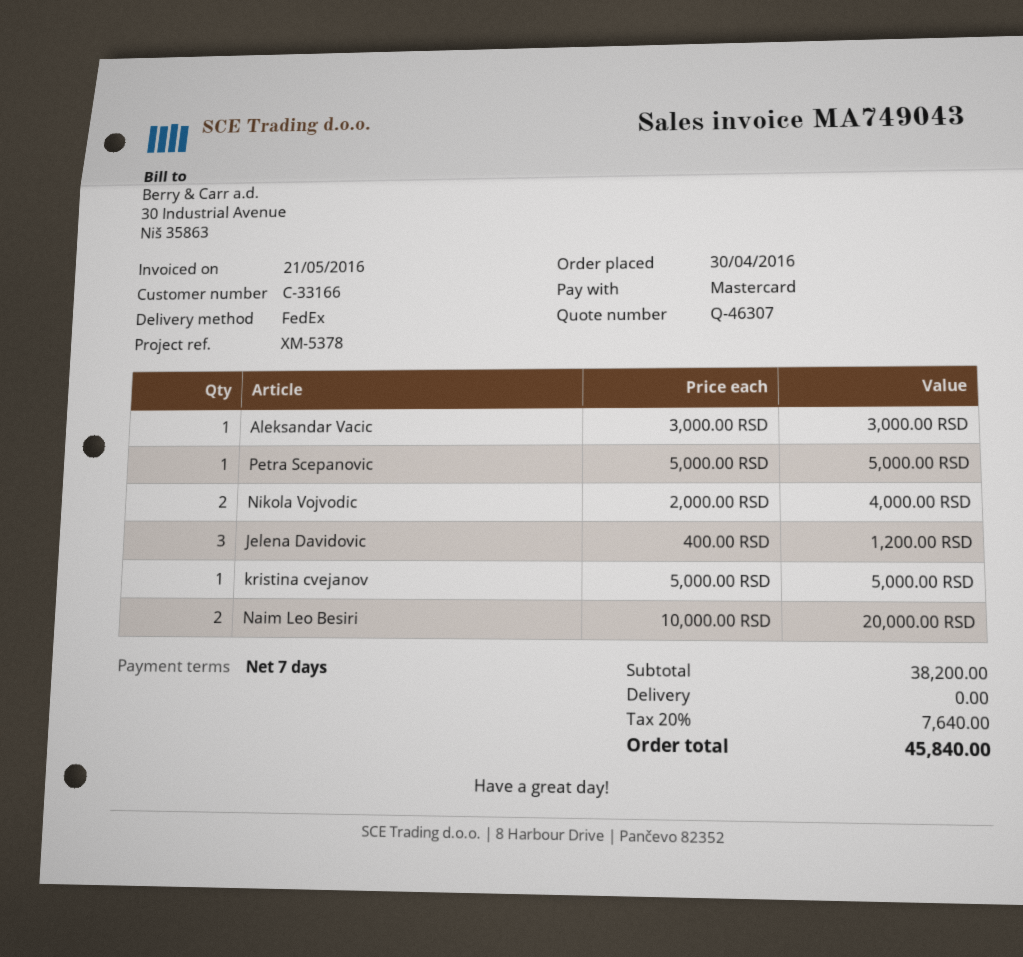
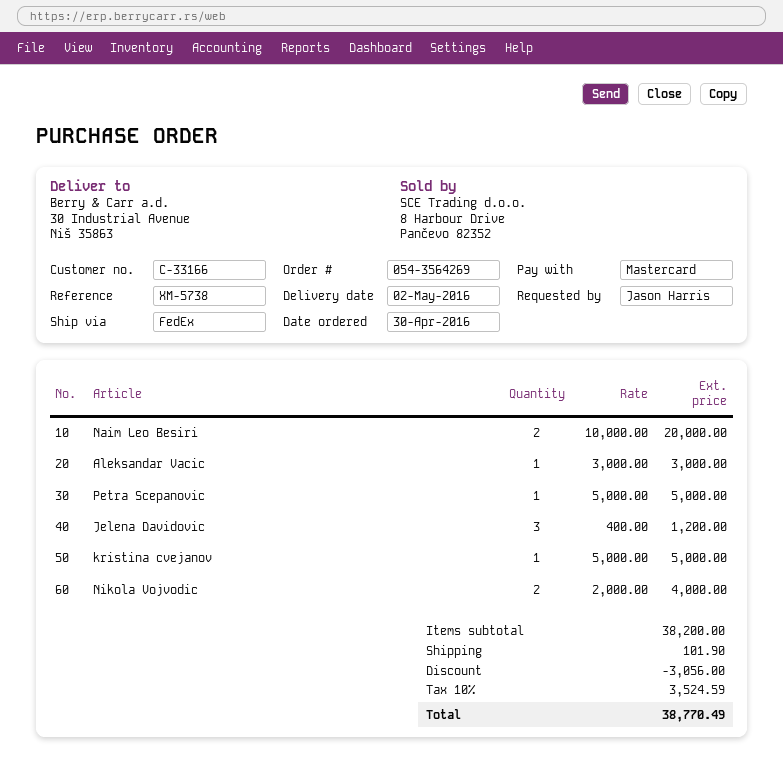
reference: XM-5378 -> XM-5738
discount: none -> 3056.00
shipping: 0.00 -> 101.90
tax: 20% = 7640.00 -> 10% = 3524.59
total: 45840.00 -> 38770.49

